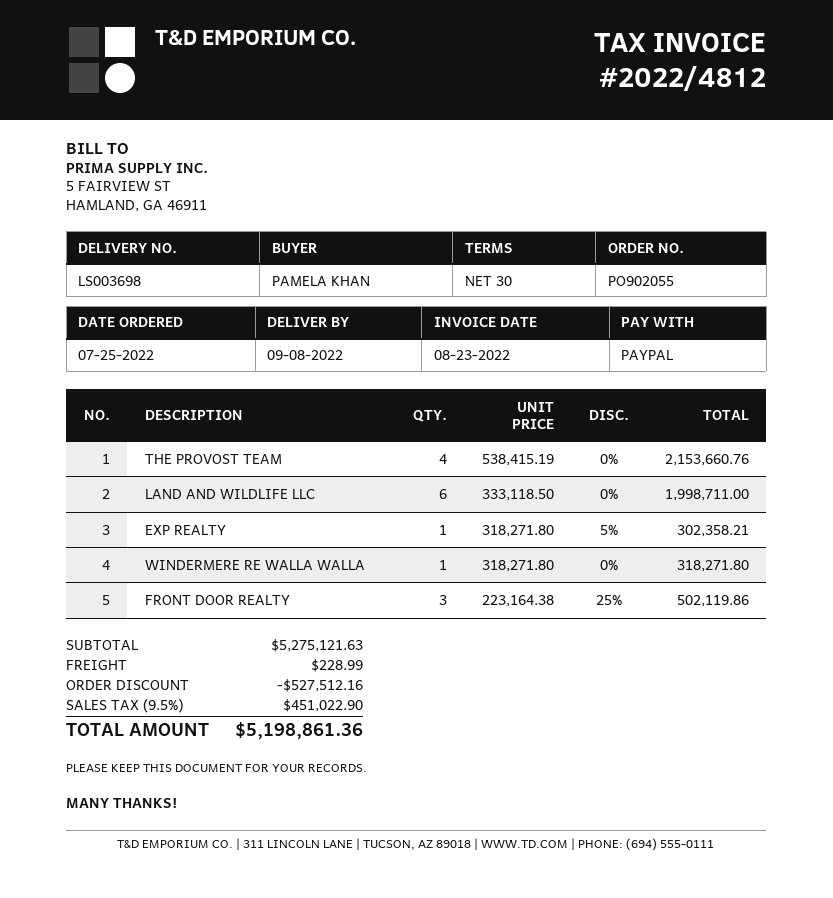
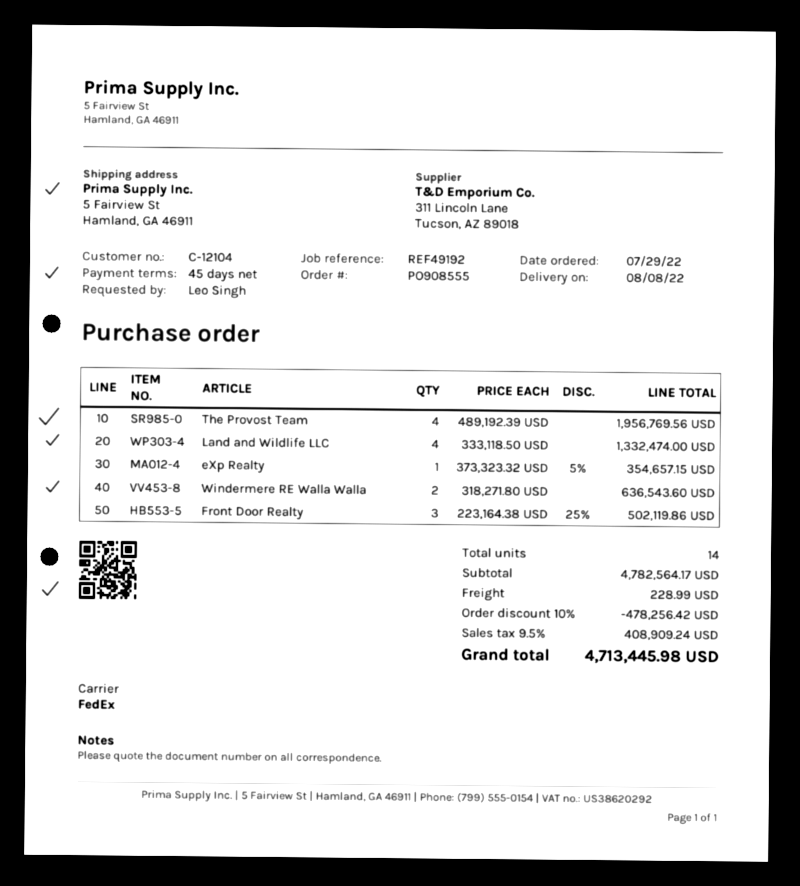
order number: PO902055 -> PO908555
order date: 2022-07-25 -> 2022-07-29
delivery date: 2022-09-08 -> 2022-08-08
payment terms: 30 days -> 45 days
ordered by: PAMELA KHAN -> Leo Singh
THE PROVOST TEAM: 4 x 538415.19 = 2153660.76 -> 4 x 489192.39 = 1956769.56
LAND AND WILDLIFE LLC: 6 x 333118.50 = 1998711.00 -> 4 x 333118.50 = 1332474.00
EXP REALTY: 1 x 318271.80 - 5% = 302358.21 -> 1 x 373323.32 - 5% = 354657.15
WINDERMERE RE WALLA WALLA: 1 x 318271.80 = 318271.80 -> 2 x 318271.80 = 636543.60
subtotal: 5275121.63 -> 4782564.17
discount: 527512.16 -> 478256.42
tax: 9.5% = 451022.90 -> 9.5% = 408909.24
total: 5198861.36 -> 4713445.98

